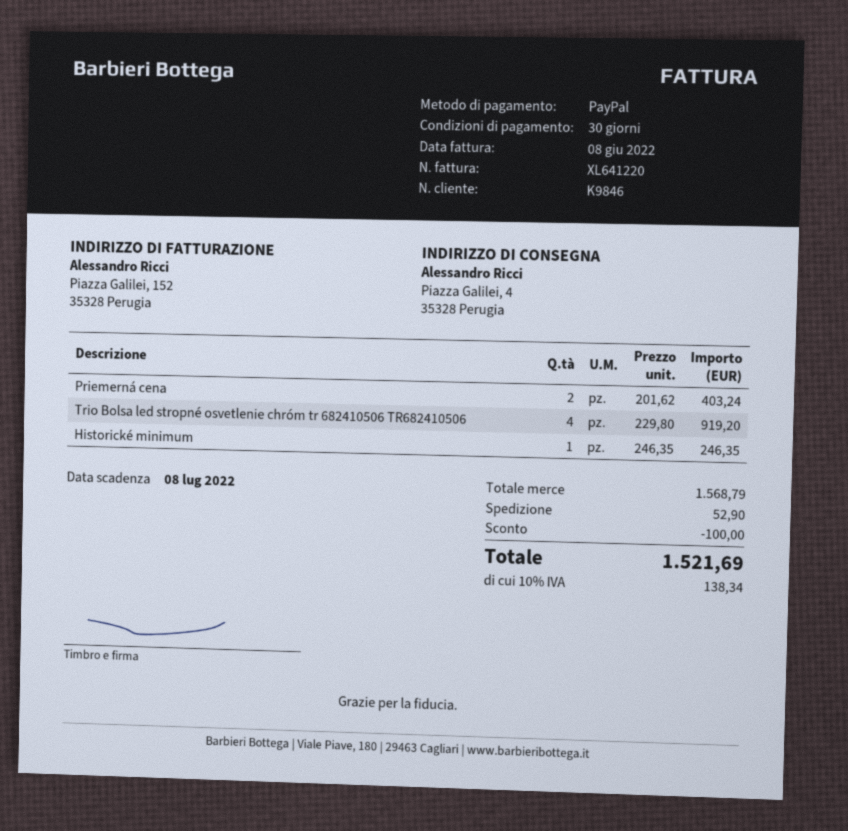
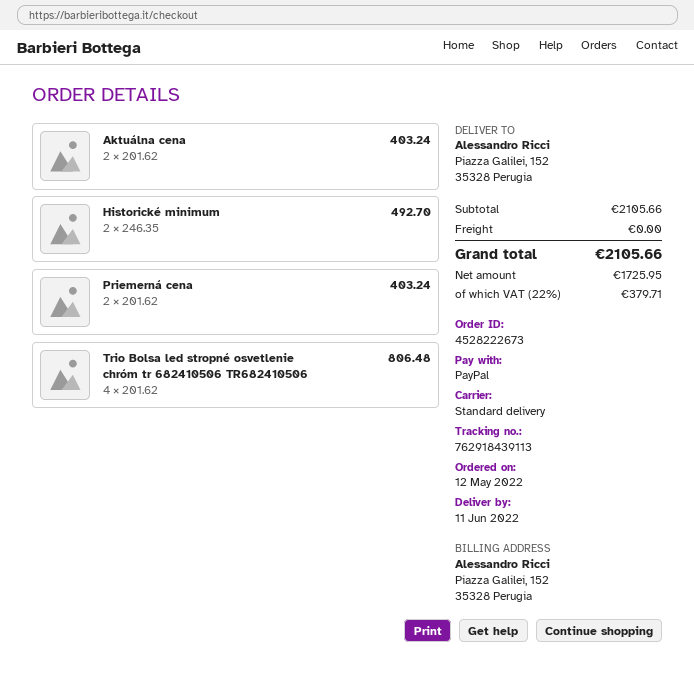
ship to: Piazza Galilei, 4, 35328 Perugia -> Piazza Galilei, 152, 35328 Perugia
Trio Bolsa led stropné osvetlenie chróm tr 682410506 TR682410506: 4 x 229.80 = 919.20 -> 4 x 201.62 = 806.48
Historické minimum: 1 x 246.35 = 246.35 -> 2 x 246.35 = 492.70
Aktuálna cena: none -> 2 x 201.62 = 403.24
subtotal: 1568.79 -> 2105.66
discount: 100.00 -> none
shipping: 52.90 -> 0.00
tax: 10% = 138.34 -> 22% = 379.71
total: 1521.69 -> 2105.66

